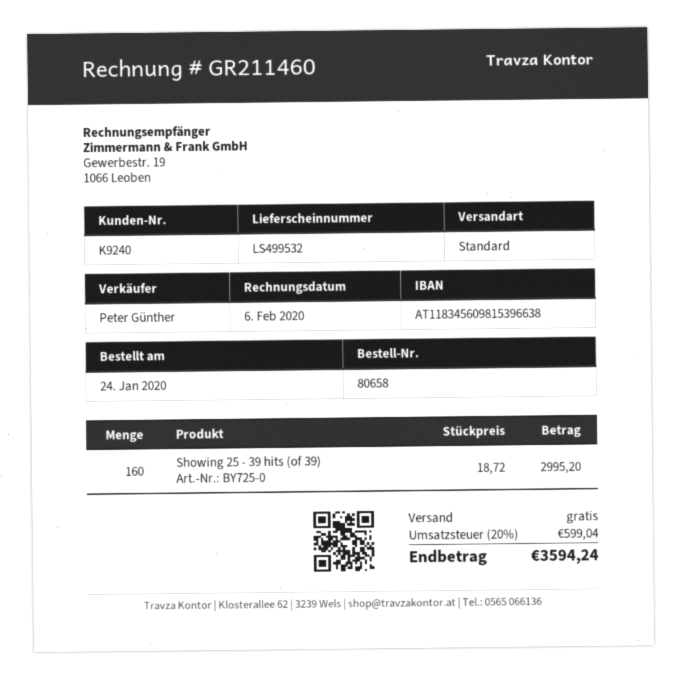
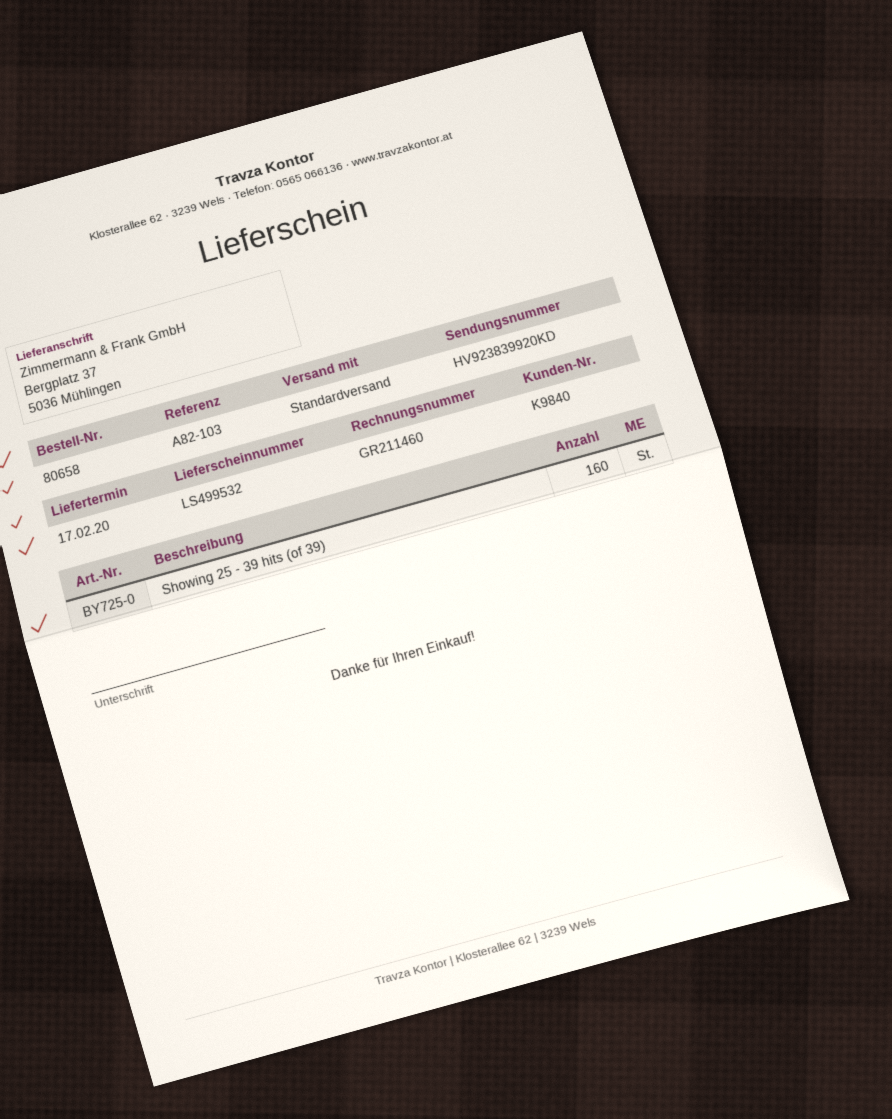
customer number: K9240 -> K9840

